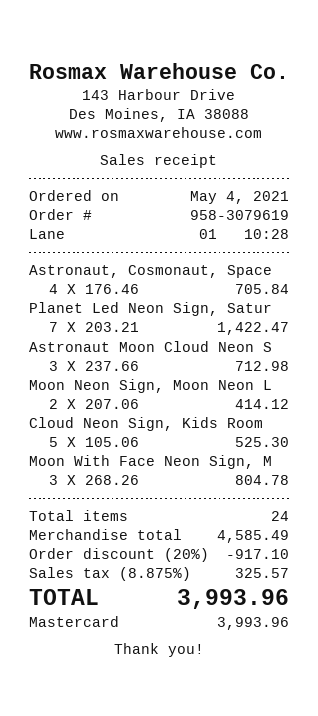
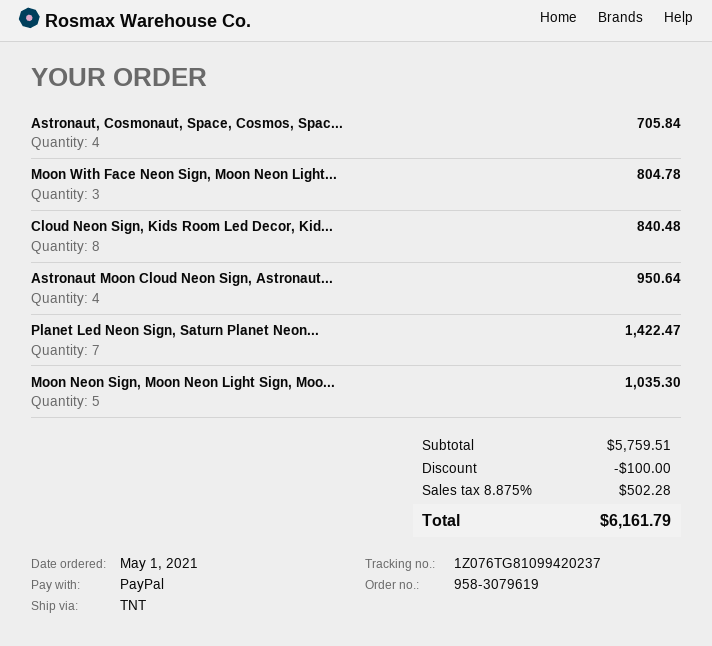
order date: 2021-05-04 -> 2021-05-01
payment method: Mastercard -> PayPal
Astronaut Moon Cloud Neon S: 3 for 712.98 -> 4 for 950.64
Moon Neon Sign, Moon Neon L: 2 for 414.12 -> 5 for 1035.30
Cloud Neon Sign, Kids Room: 5 for 525.30 -> 8 for 840.48
subtotal: 4585.49 -> 5759.51
discount: 917.10 -> 100.00
tax: 8.875% = 325.57 -> 8.875% = 502.28
total: 3993.96 -> 6161.79

